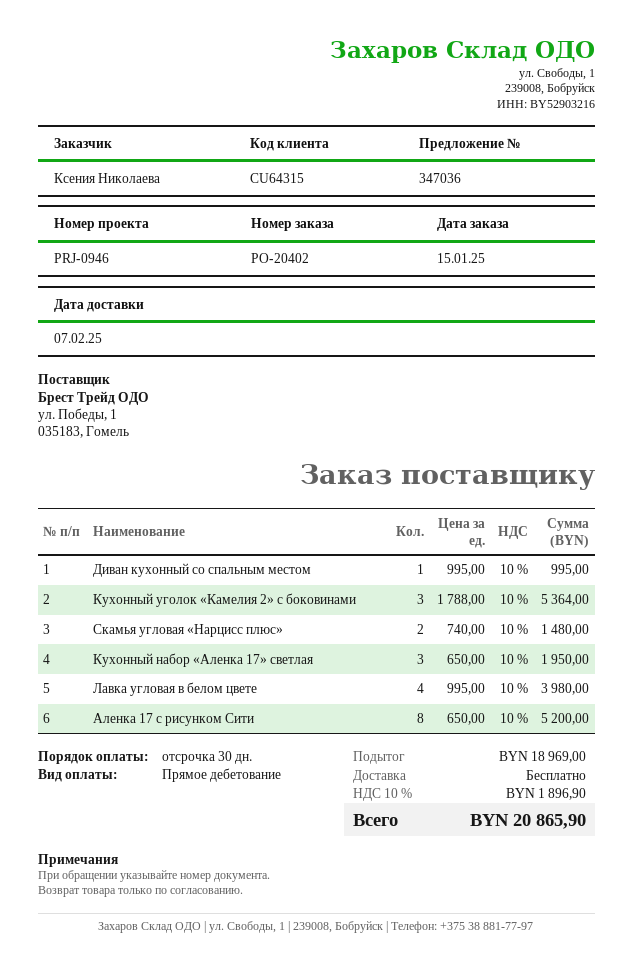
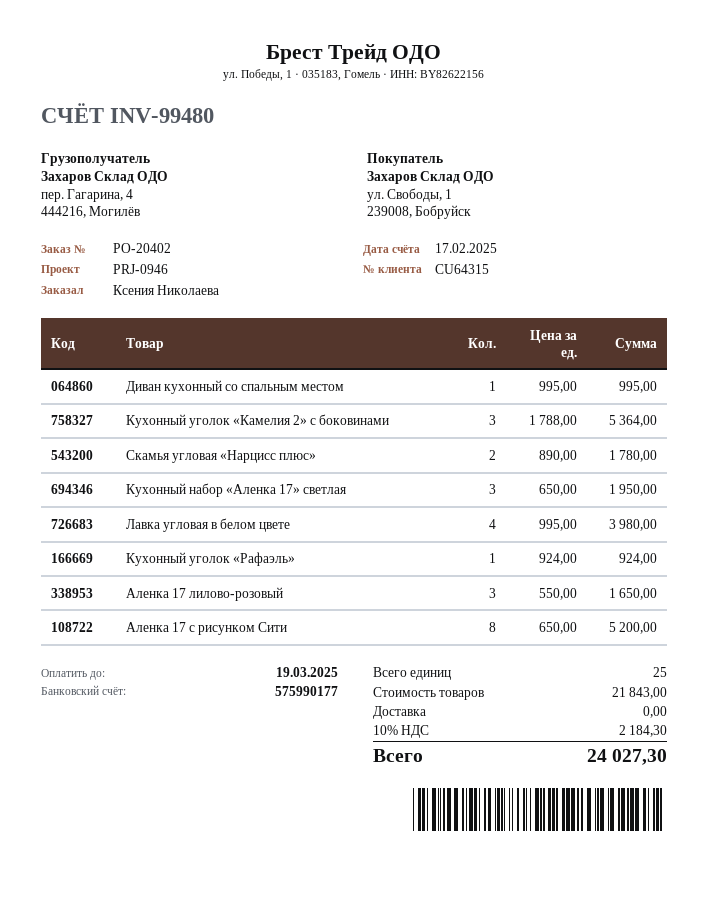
Скамья угловая «Нарцисс плюс»: 2 x 740.00 = 1480.00 -> 2 x 890.00 = 1780.00
Кухонный уголок «Рафаэль»: none -> 1 x 924.00 = 924.00
Аленка 17 лилово-розовый: none -> 3 x 550.00 = 1650.00
subtotal: 18969.00 -> 21843.00
tax: 10% = 1896.90 -> 10% = 2184.30
total: 20865.90 -> 24027.30

